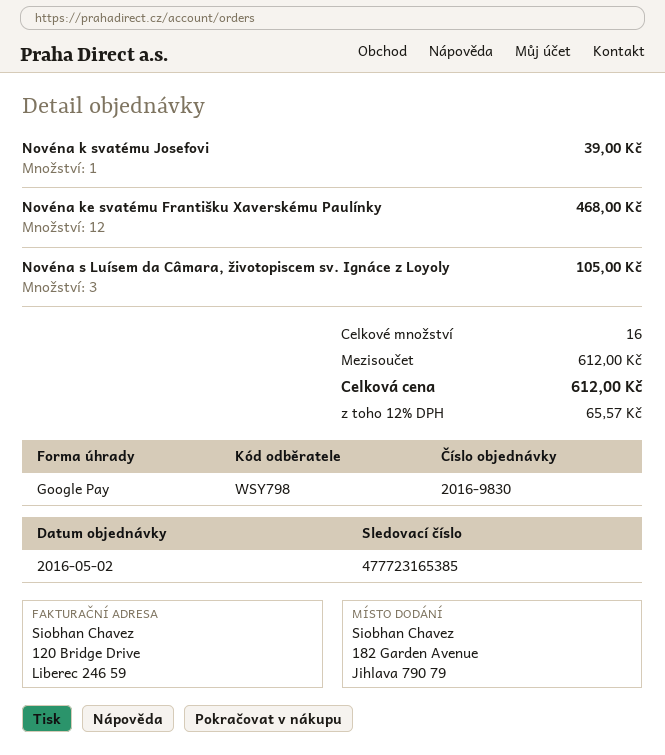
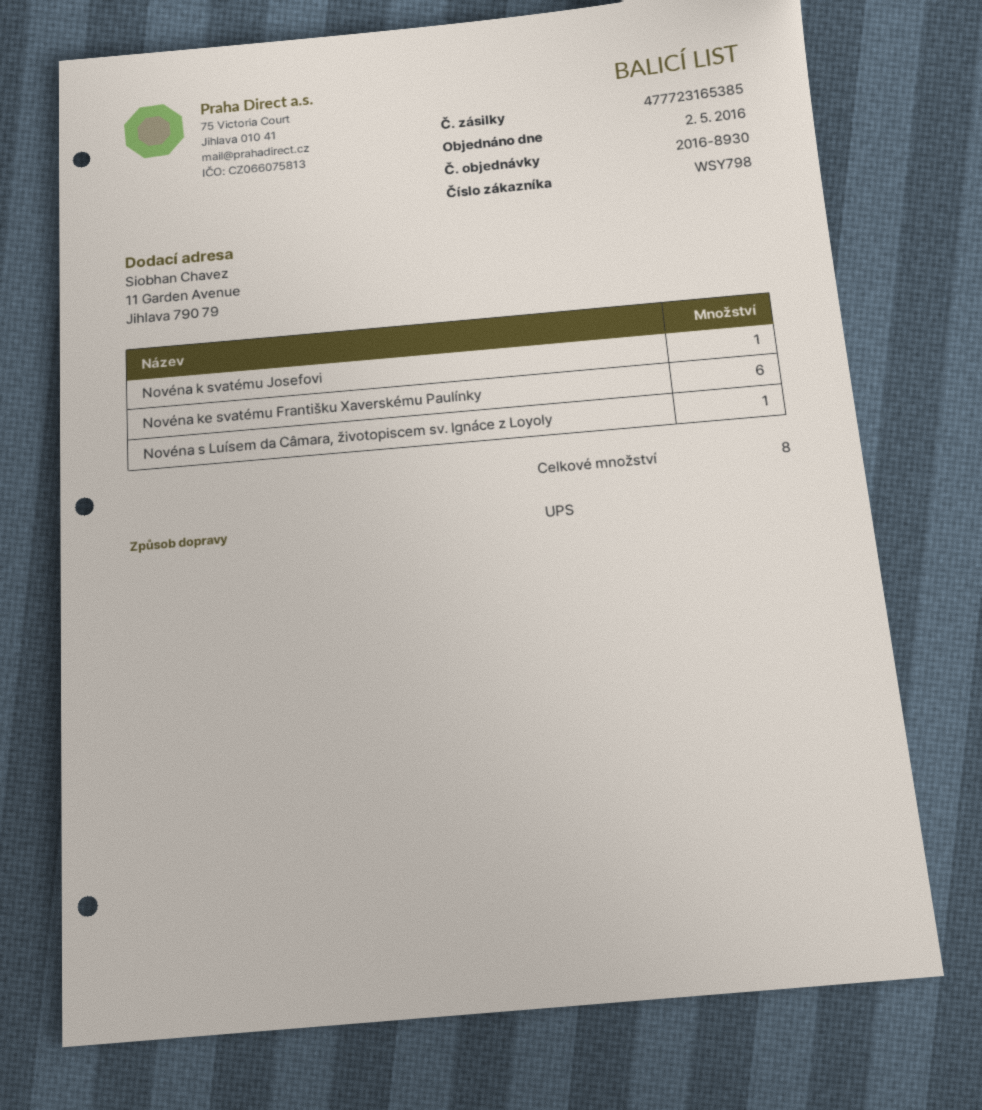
order number: 2016-9830 -> 2016-8930
ship to: 182 Garden Avenue, Jihlava 790 79 -> 11 Garden Avenue, Jihlava 790 79
Novéna ke svatému Františku Xaverskému Paulínky: 12 -> 6
Novéna s Luísem da Câmara, životopiscem sv. Ignáce z Loyoly: 3 -> 1
total quantity: 16 -> 8

